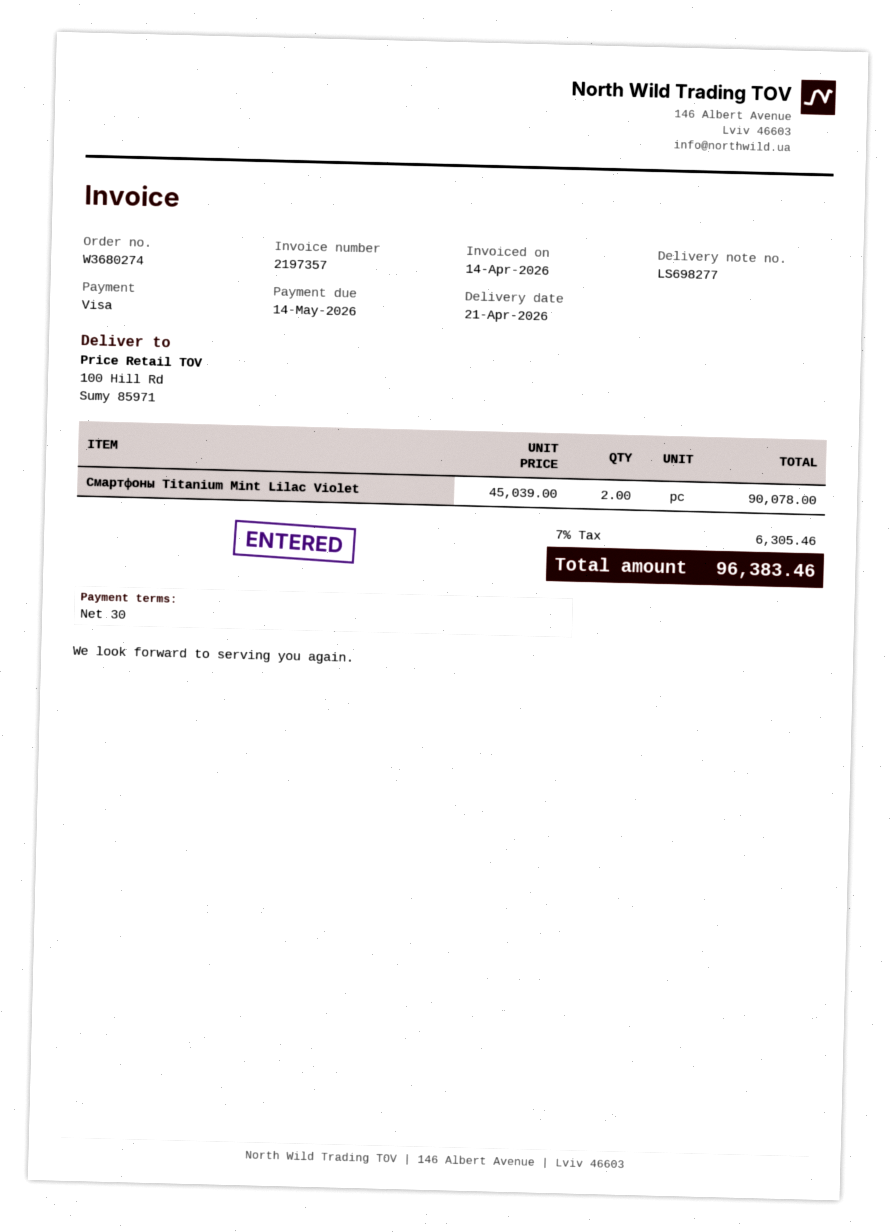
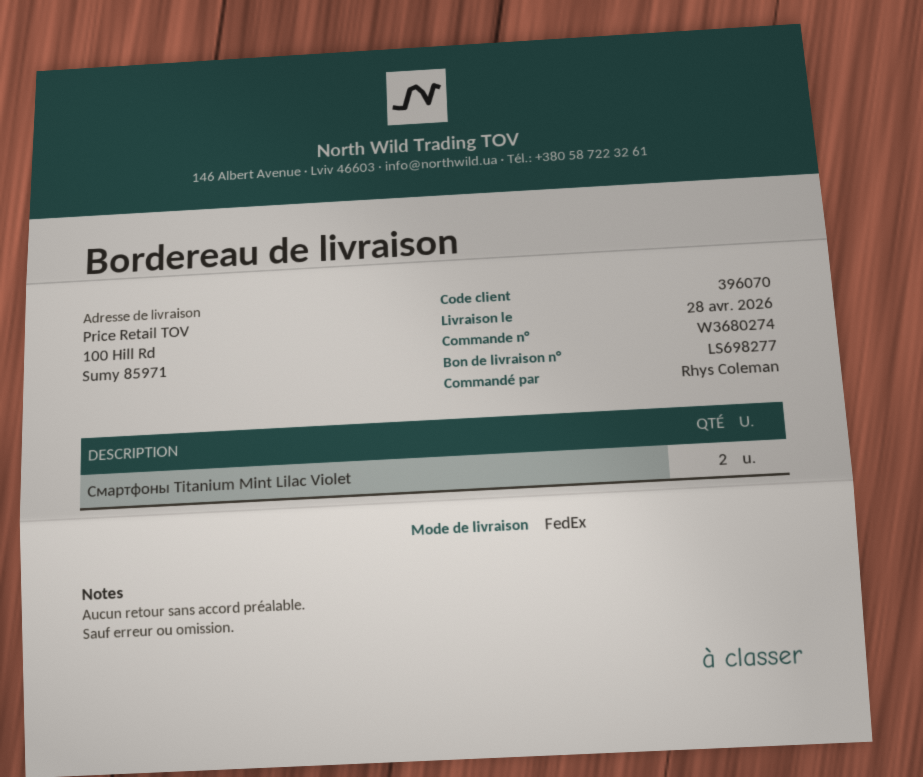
delivery date: 2026-04-21 -> 2026-04-28

